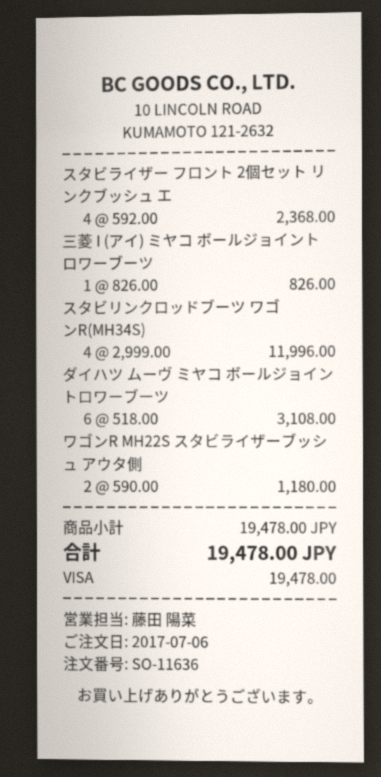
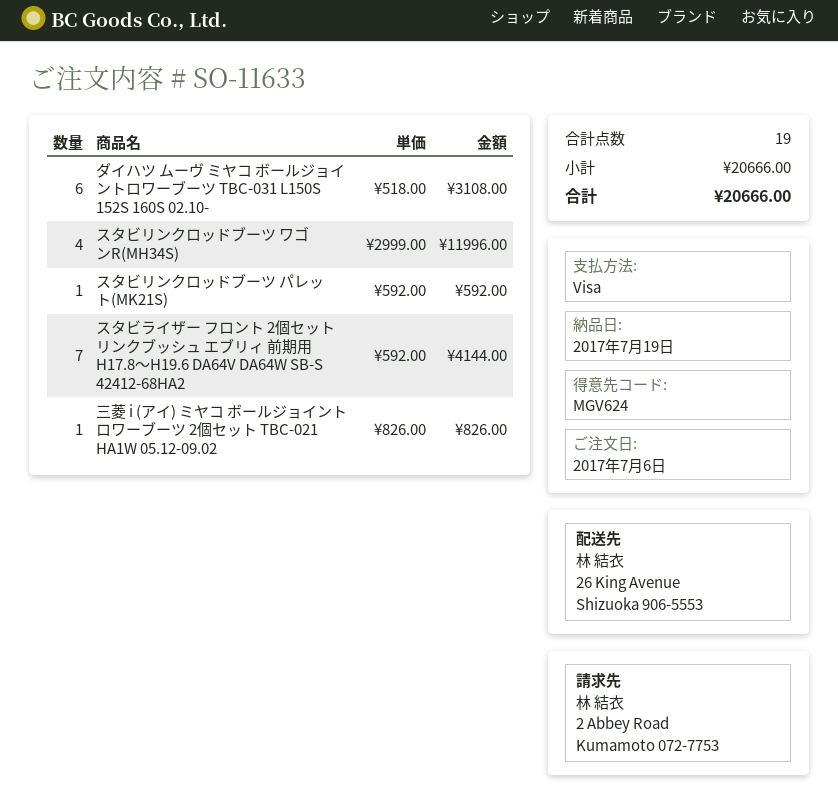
order number: SO-11636 -> SO-11633
スタビライザー フロント 2個セット リンクブッシュ エ: 4 x 592.00 = 2368.00 -> 7 x 592.00 = 4144.00
ワゴンR MH22S スタビライザーブッシュ アウタ側: 2 x 590.00 = 1180.00 -> none
スタビリンクロッドブーツ パレット(MK21S): none -> 1 x 592.00 = 592.00
subtotal: 19478.00 -> 20666.00
total: 19478.00 -> 20666.00

